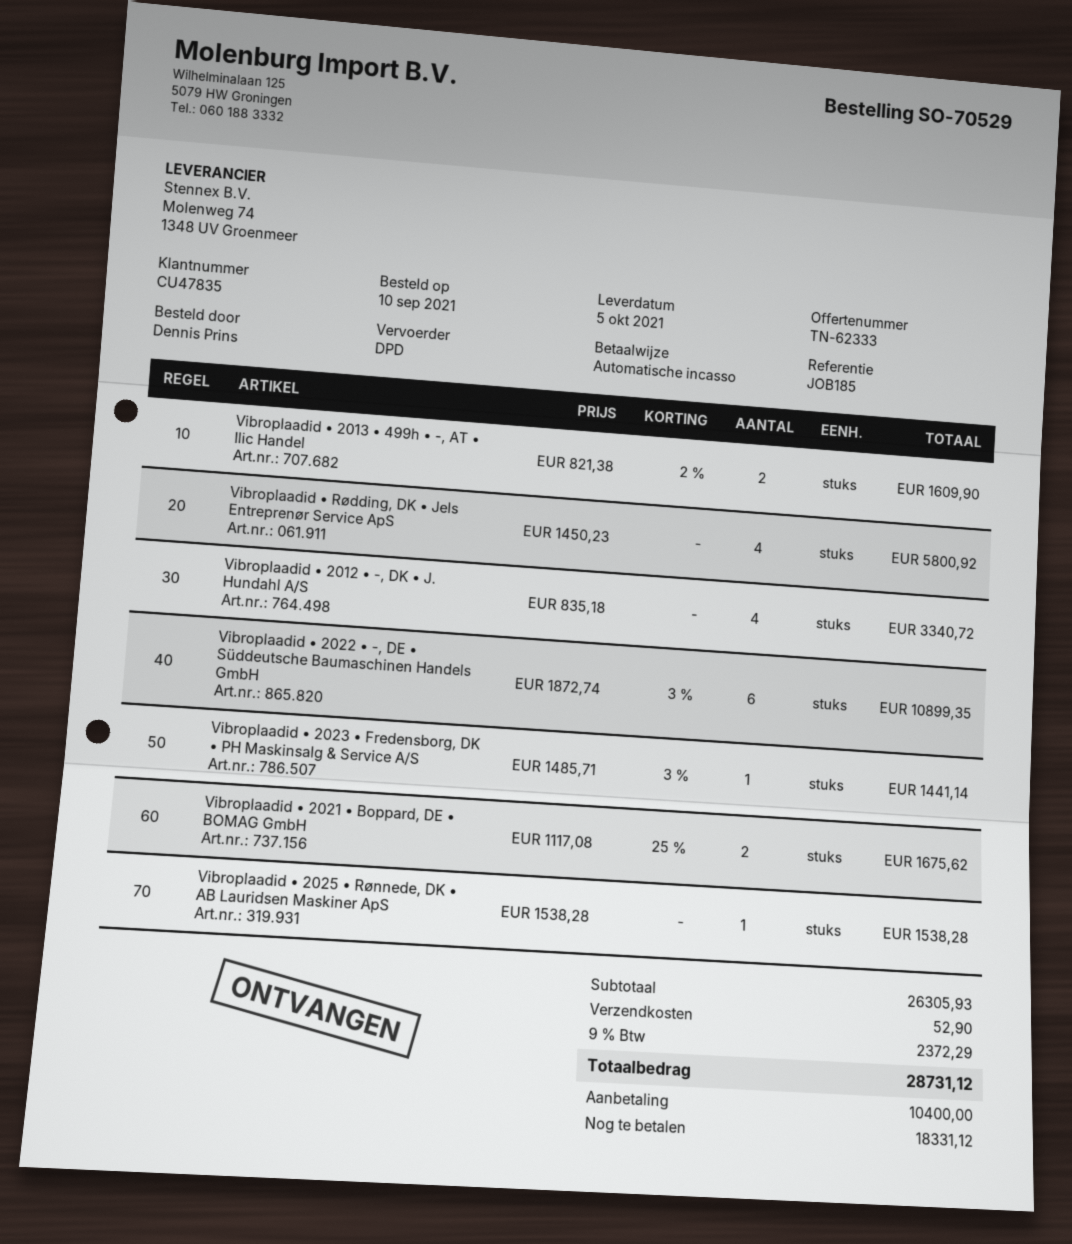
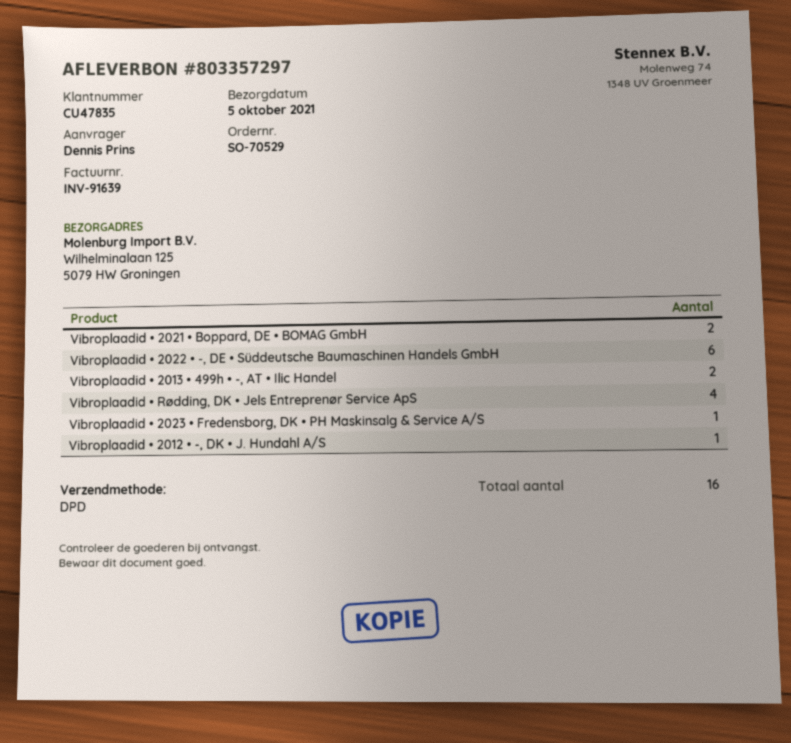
Vibroplaadid • 2012 • -, DK • J. Hundahl A/S: 4 -> 1
Vibroplaadid • 2025 • Rønnede, DK • AB Lauridsen Maskiner ApS: 1 -> none

